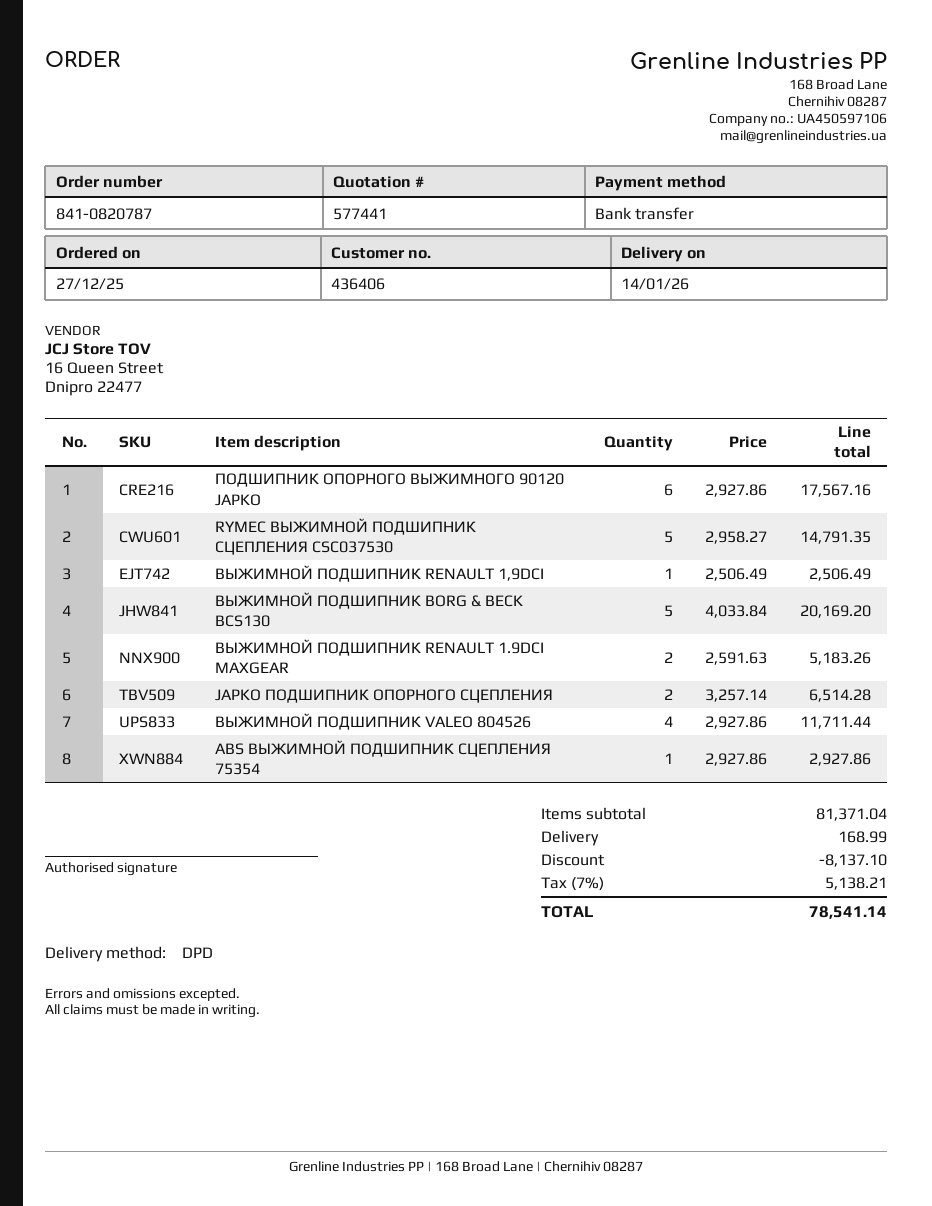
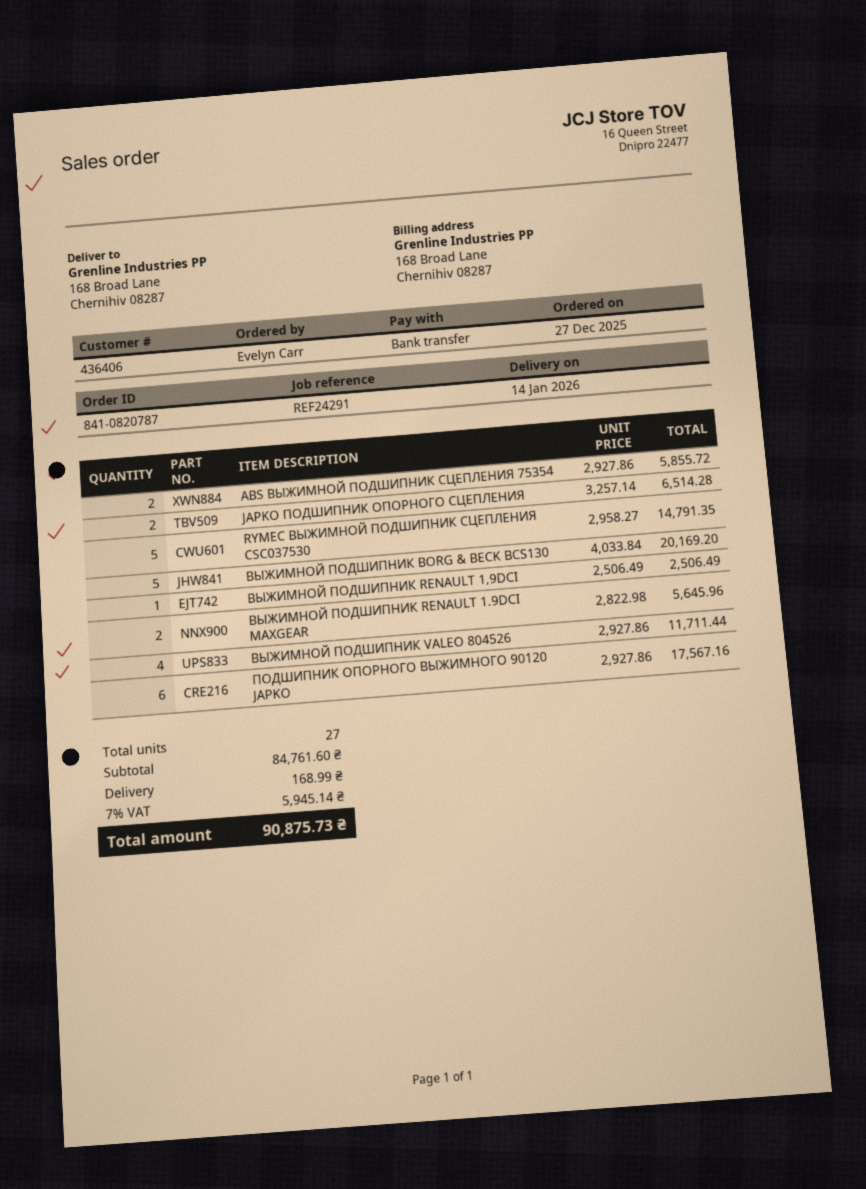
ВЫЖИМНОЙ ПОДШИПНИК RENAULT 1.9DCI MAXGEAR: 2 x 2591.63 = 5183.26 -> 2 x 2822.98 = 5645.96
ABS ВЫЖИМНОЙ ПОДШИПНИК СЦЕПЛЕНИЯ 75354: 1 x 2927.86 = 2927.86 -> 2 x 2927.86 = 5855.72
subtotal: 81371.04 -> 84761.60
discount: 8137.10 -> none
tax: 7% = 5138.21 -> 7% = 5945.14
total: 78541.14 -> 90875.73

